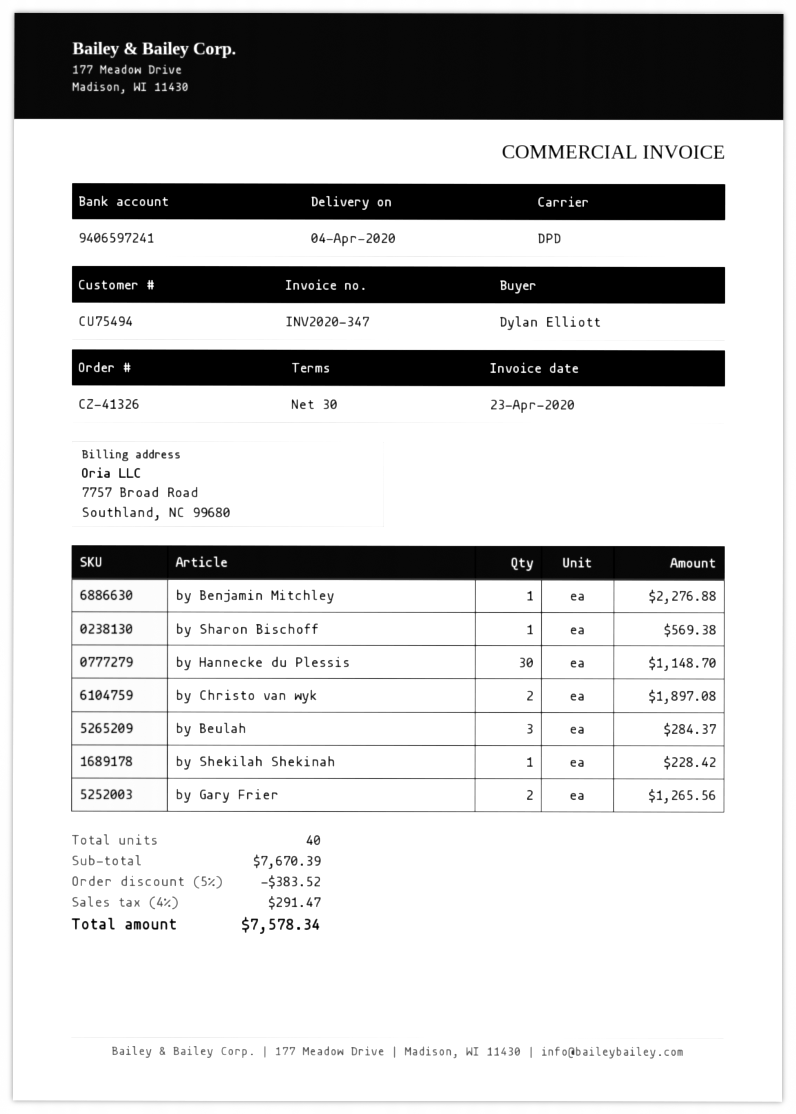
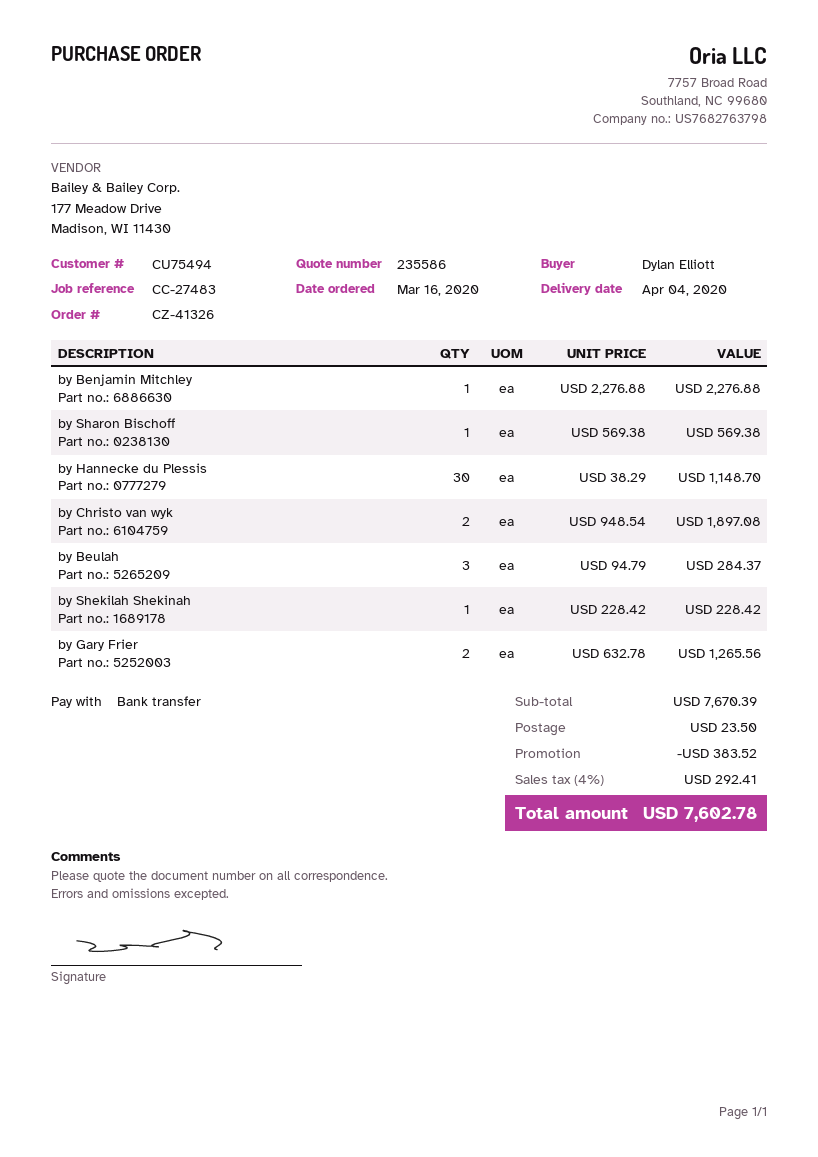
shipping: none -> 23.50
tax: 4% = 291.47 -> 4% = 292.41
total: 7578.34 -> 7602.78

